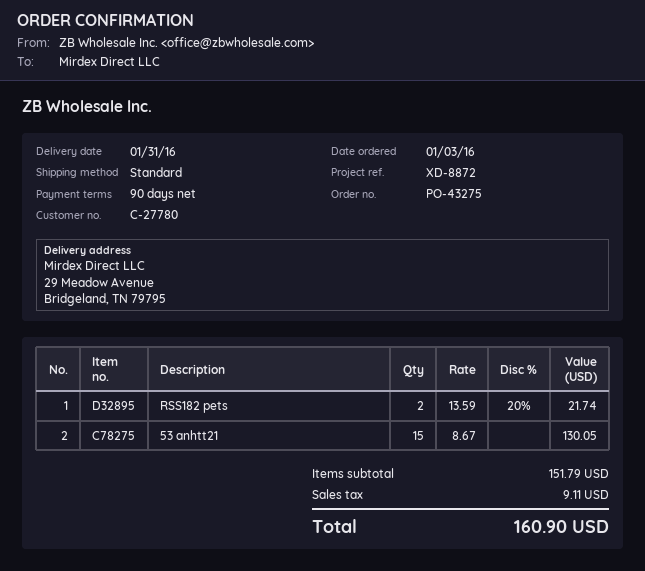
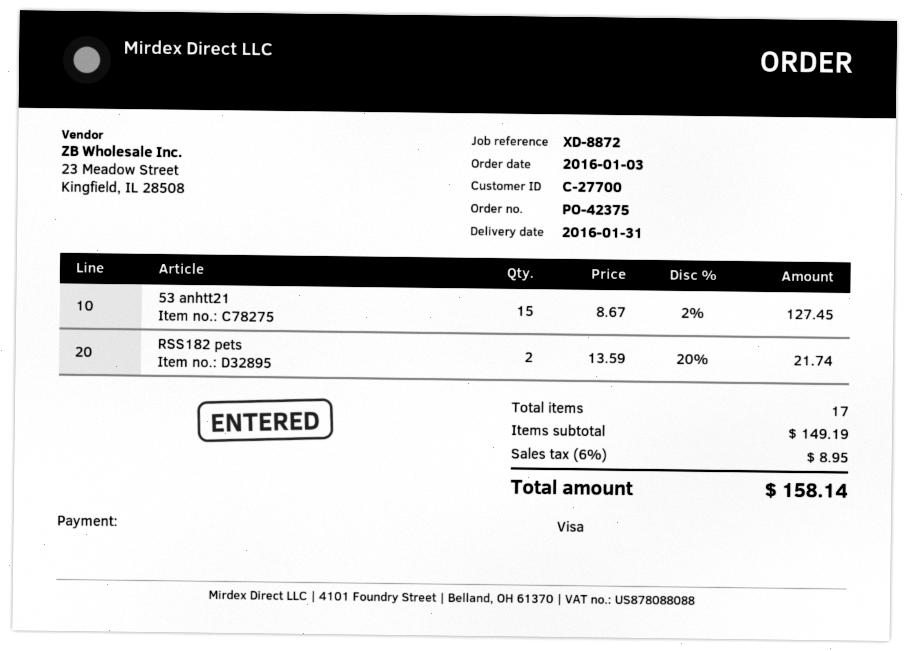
order number: PO-43275 -> PO-42375
customer number: C-27780 -> C-27700
53 anhtt21: 15 x 8.67 = 130.05 -> 15 x 8.67 - 2% = 127.45
subtotal: 151.79 -> 149.19
tax: 9.11 -> 8.95
total: 160.90 -> 158.14

